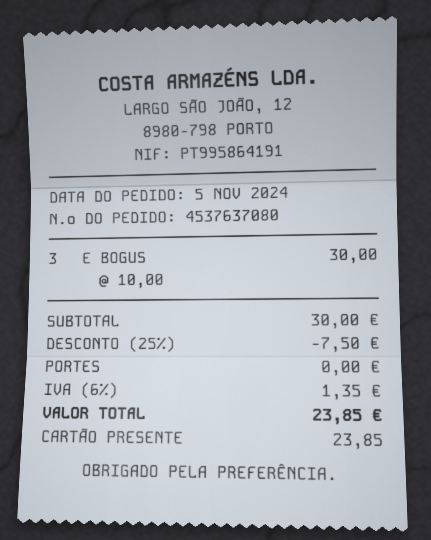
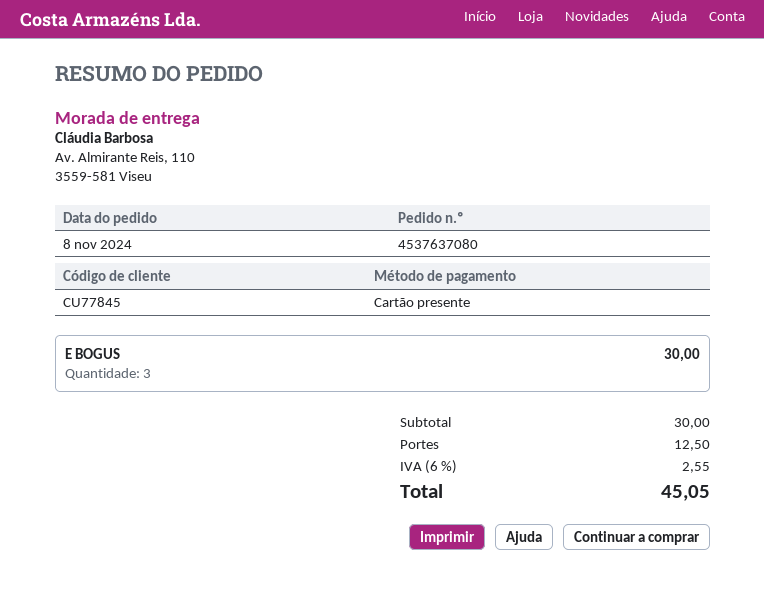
order date: 2024-11-05 -> 2024-11-08
discount: 25% = 7.50 -> none
shipping: 0.00 -> 12.50
tax: 6% = 1.35 -> 6% = 2.55
total: 23.85 -> 45.05

